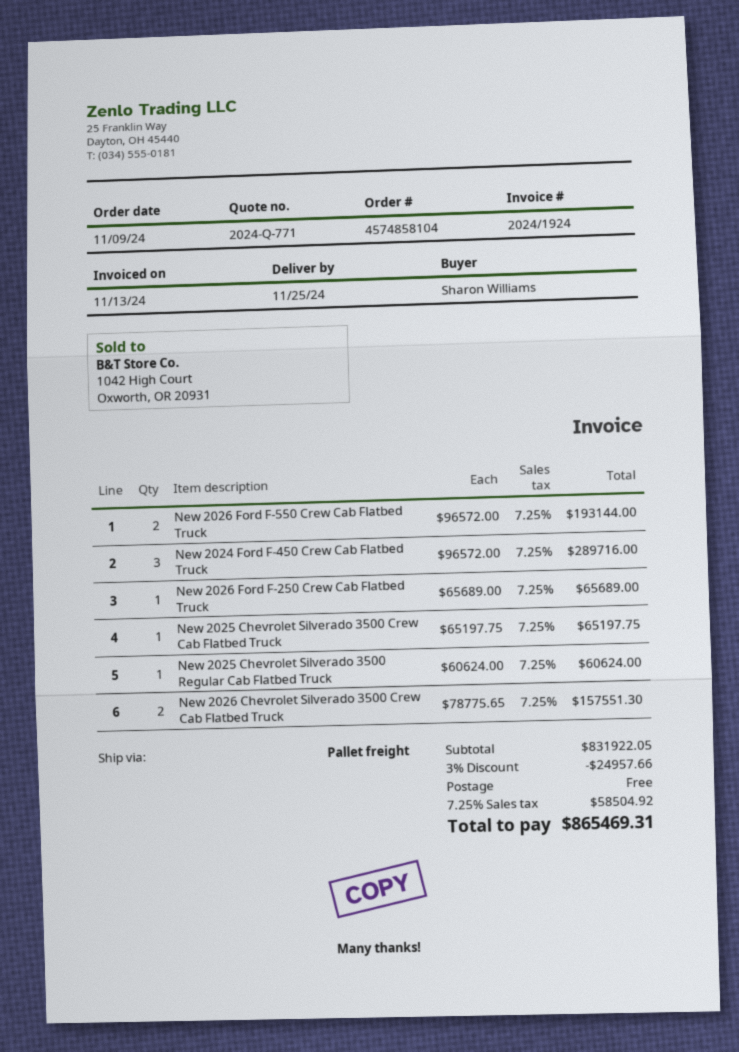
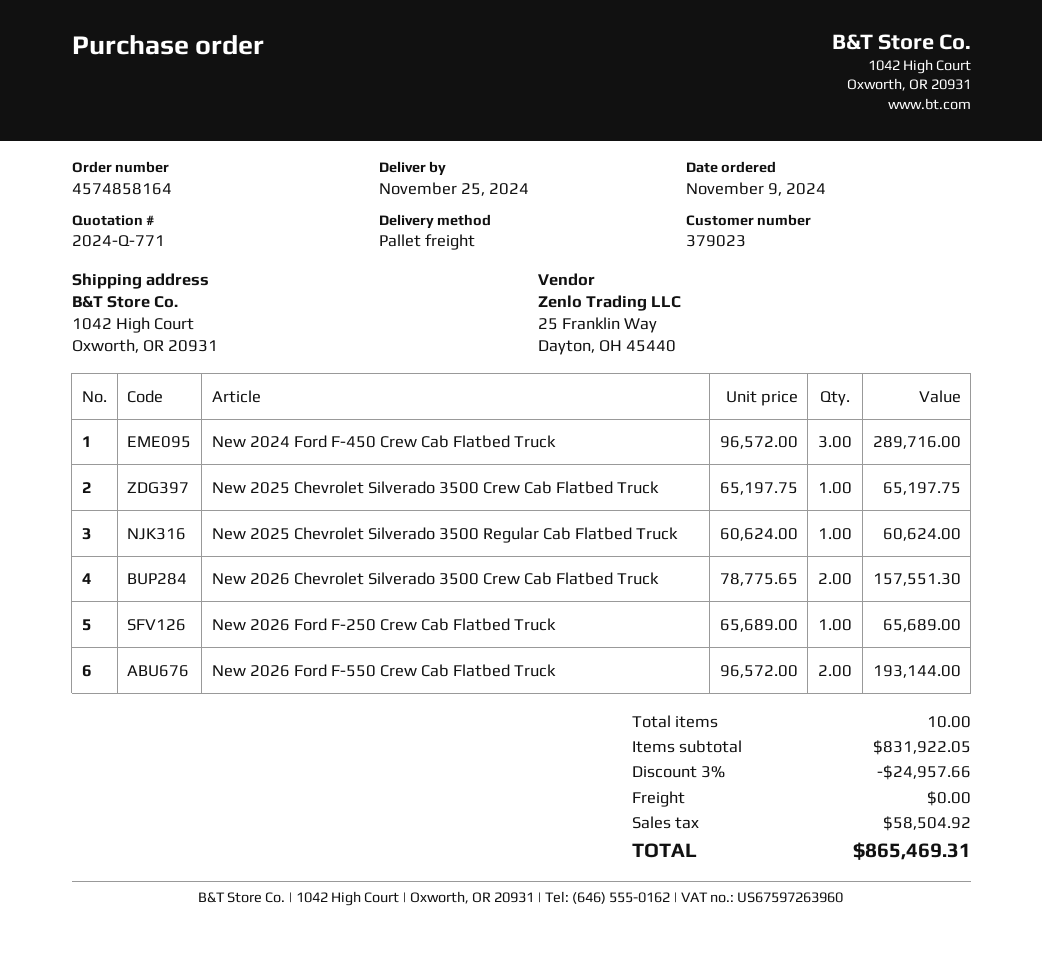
order number: 4574858104 -> 4574858164

